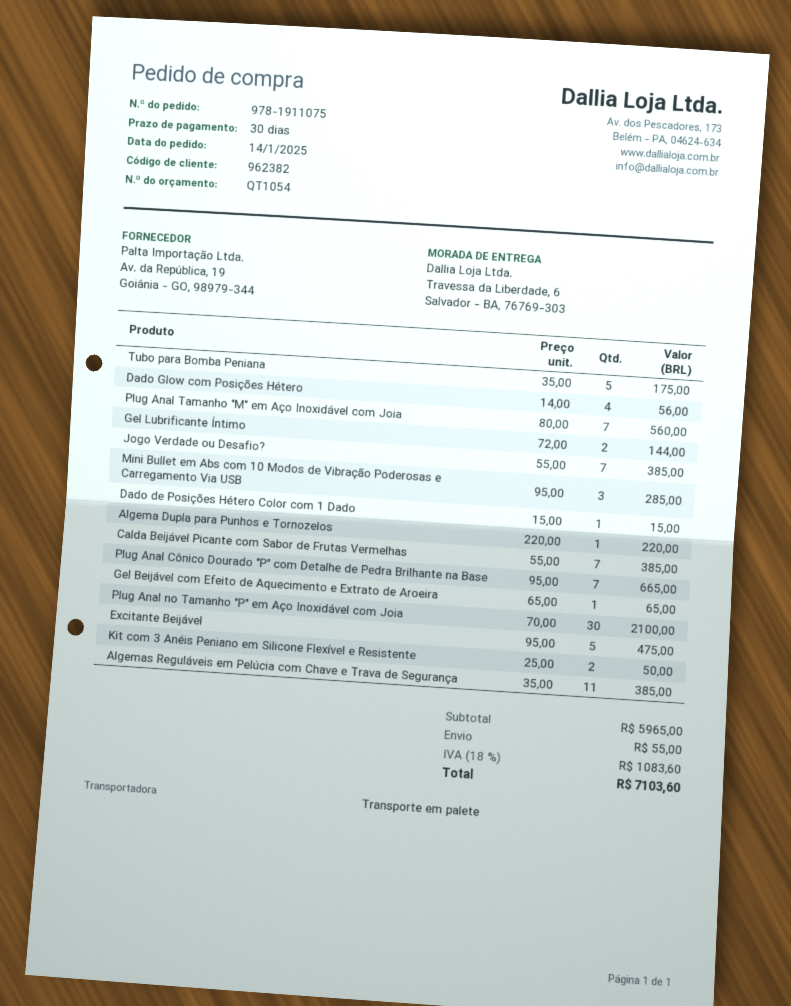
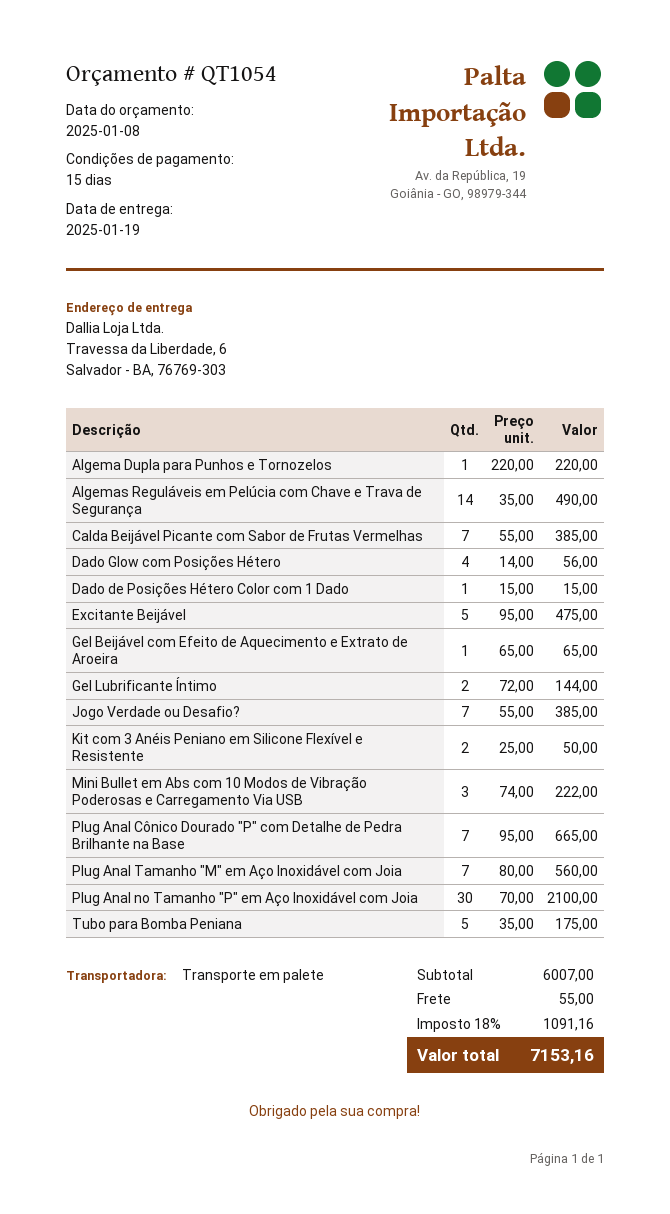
payment terms: 30 days -> 15 days
Mini Bullet em Abs com 10 Modos de Vibração Poderosas e Carregamento Via USB: 3 x 95.00 = 285.00 -> 3 x 74.00 = 222.00
Algemas Reguláveis em Pelúcia com Chave e Trava de Segurança: 11 x 35.00 = 385.00 -> 14 x 35.00 = 490.00
subtotal: 5965.00 -> 6007.00
tax: 18% = 1083.60 -> 18% = 1091.16
total: 7103.60 -> 7153.16

